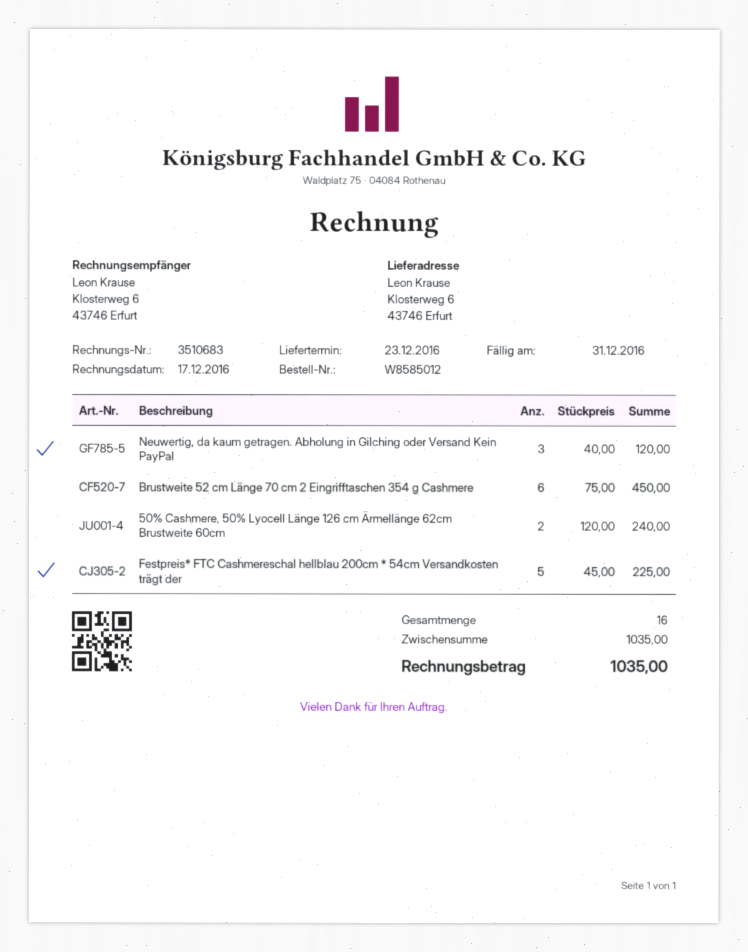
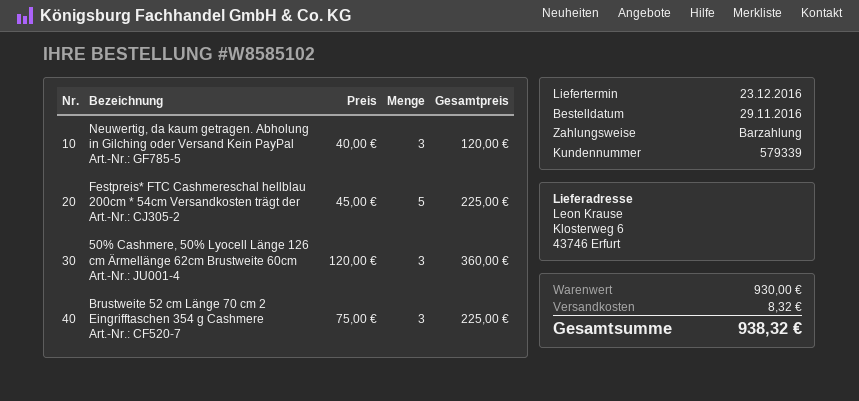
order number: W8585012 -> W8585102
Brustweite 52 cm Länge 70 cm 2 Eingrifftaschen 354 g Cashmere: 6 x 75.00 = 450.00 -> 3 x 75.00 = 225.00
50% Cashmere, 50% Lyocell Länge 126 cm Ärmellänge 62cm Brustweite 60cm: 2 x 120.00 = 240.00 -> 3 x 120.00 = 360.00
subtotal: 1035.00 -> 930.00
shipping: none -> 8.32
total: 1035.00 -> 938.32

